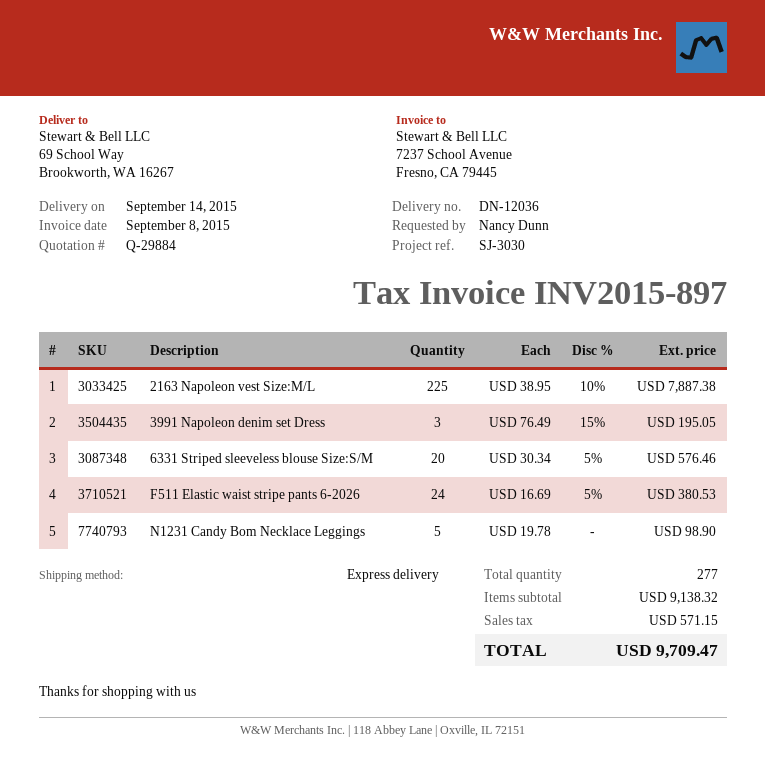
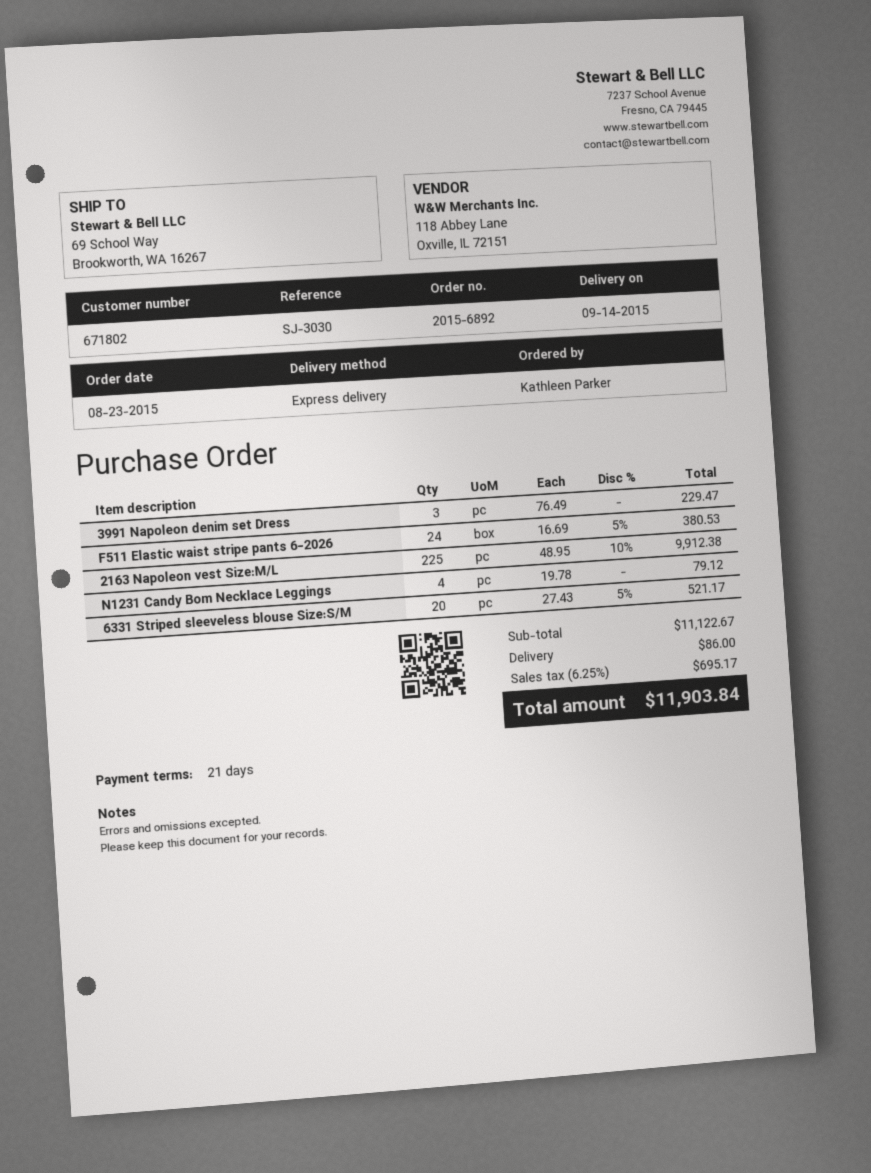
ordered by: Nancy Dunn -> Kathleen Parker
2163 Napoleon vest Size:M/L: 225 x 38.95 - 10% = 7887.38 -> 225 x 48.95 - 10% = 9912.38
3991 Napoleon denim set Dress: 3 x 76.49 - 15% = 195.05 -> 3 x 76.49 = 229.47
6331 Striped sleeveless blouse Size:S/M: 20 x 30.34 - 5% = 576.46 -> 20 x 27.43 - 5% = 521.17
N1231 Candy Bom Necklace Leggings: 5 x 19.78 = 98.90 -> 4 x 19.78 = 79.12
subtotal: 9138.32 -> 11122.67
shipping: none -> 86.00
tax: 571.15 -> 695.17
total: 9709.47 -> 11903.84

